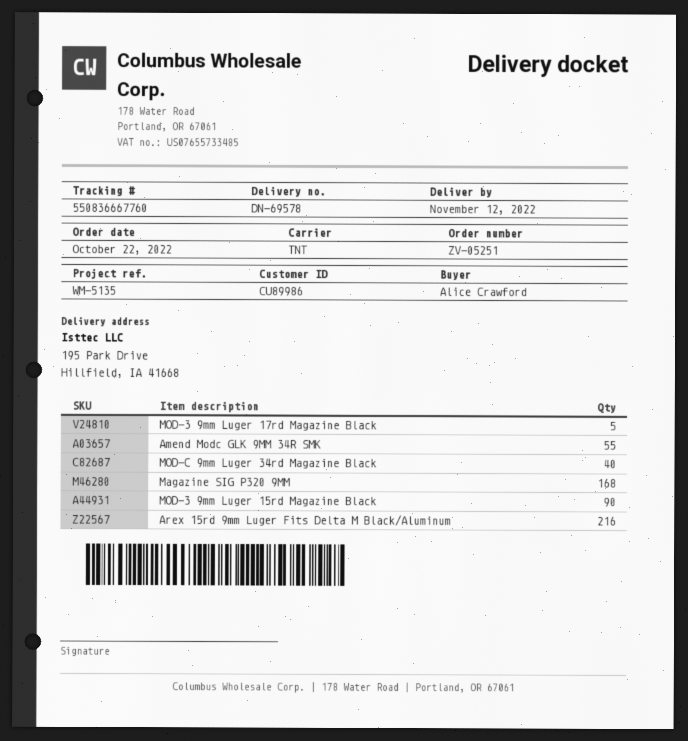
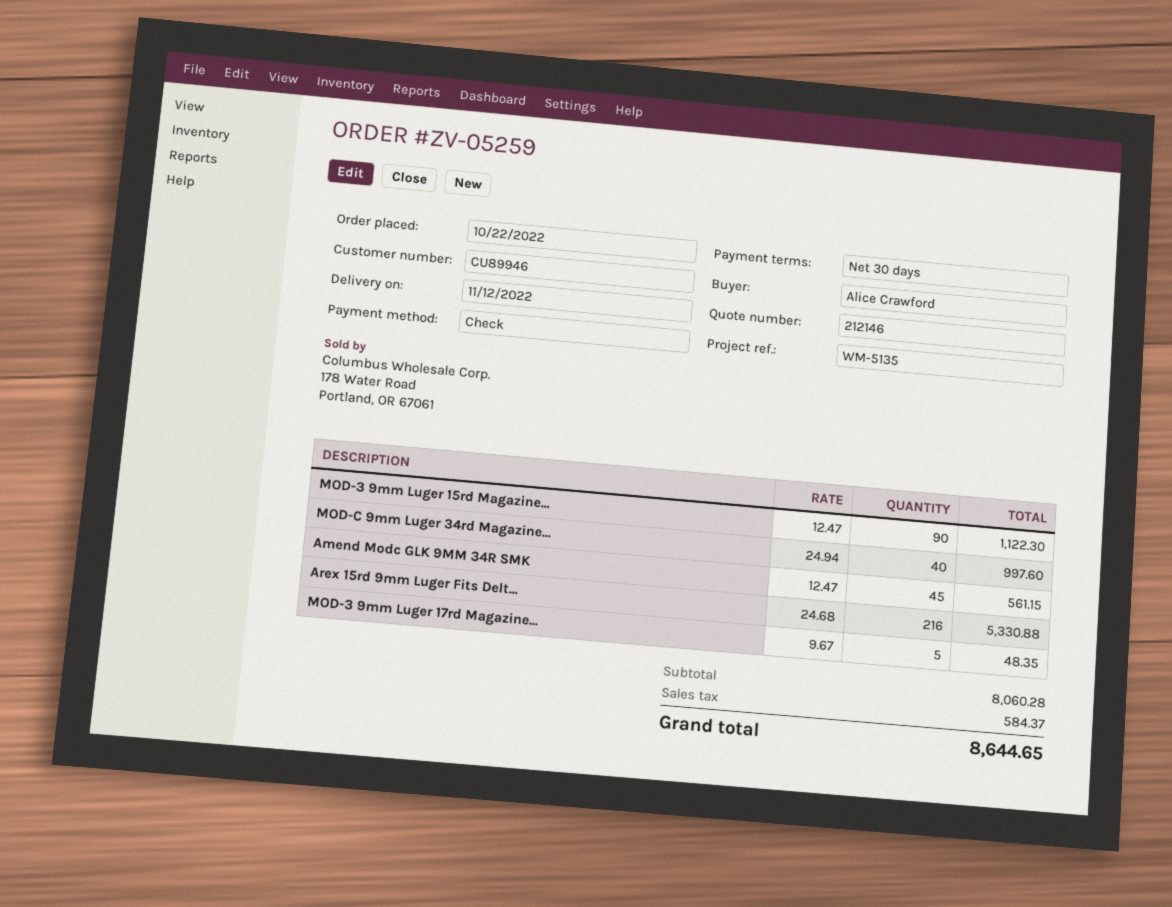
order number: ZV-05251 -> ZV-05259
customer number: CU89986 -> CU89946
Amend Modc GLK 9MM 34R SMK: 55 -> 45
Magazine SIG P320 9MM: 168 -> none

